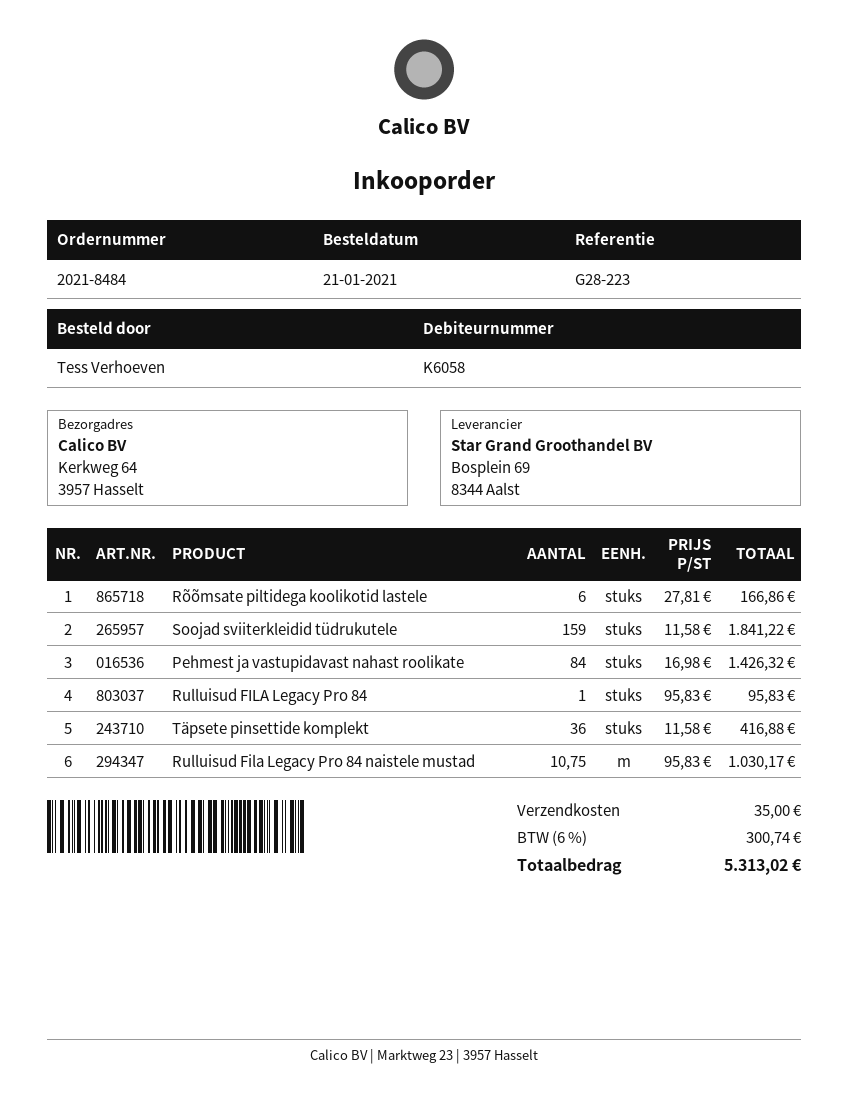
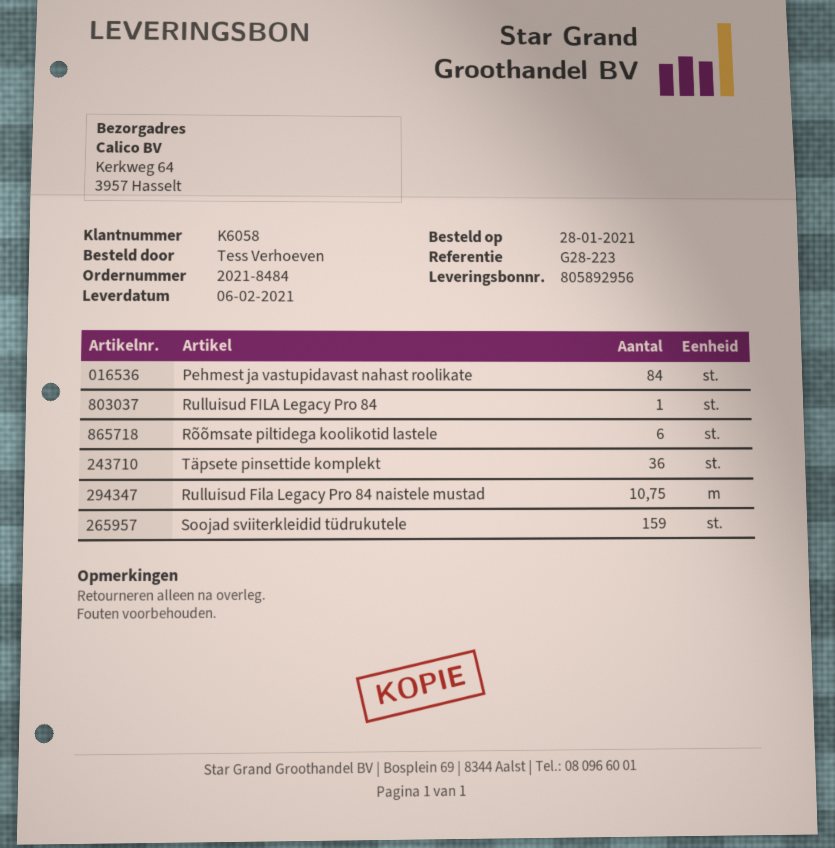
order date: 2021-01-21 -> 2021-01-28

